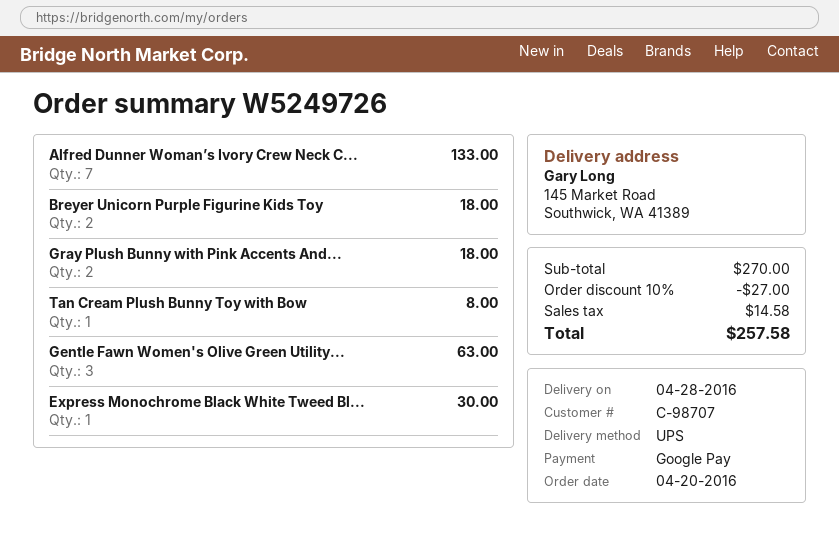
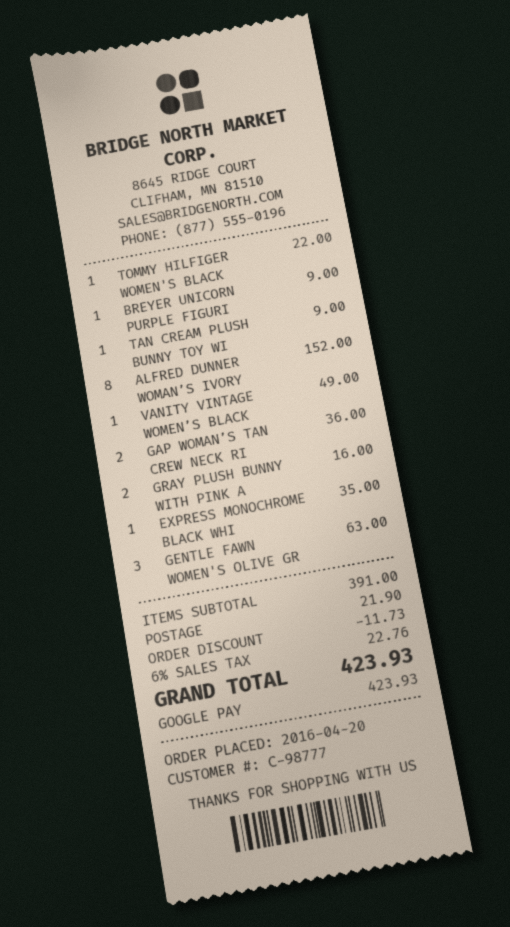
customer number: C-98707 -> C-98777
Alfred Dunner Woman’s Ivory Crew Neck C...: 7 for 133.00 -> 8 for 152.00
Breyer Unicorn Purple Figurine Kids Toy: 2 for 18.00 -> 1 for 9.00
Gray Plush Bunny with Pink Accents And...: 2 for 18.00 -> 2 for 16.00
Tan Cream Plush Bunny Toy with Bow: 1 for 8.00 -> 1 for 9.00
Express Monochrome Black White Tweed Bl...: 1 for 30.00 -> 1 for 35.00
TOMMY HILFIGER WOMEN'S BLACK: none -> 1 for 22.00
VANITY VINTAGE WOMEN’S BLACK: none -> 1 for 49.00
GAP WOMAN’S TAN CREW NECK RI: none -> 2 for 36.00
subtotal: 270.00 -> 391.00
discount: 27.00 -> 11.73
shipping: none -> 21.90
tax: 14.58 -> 22.76
total: 257.58 -> 423.93

